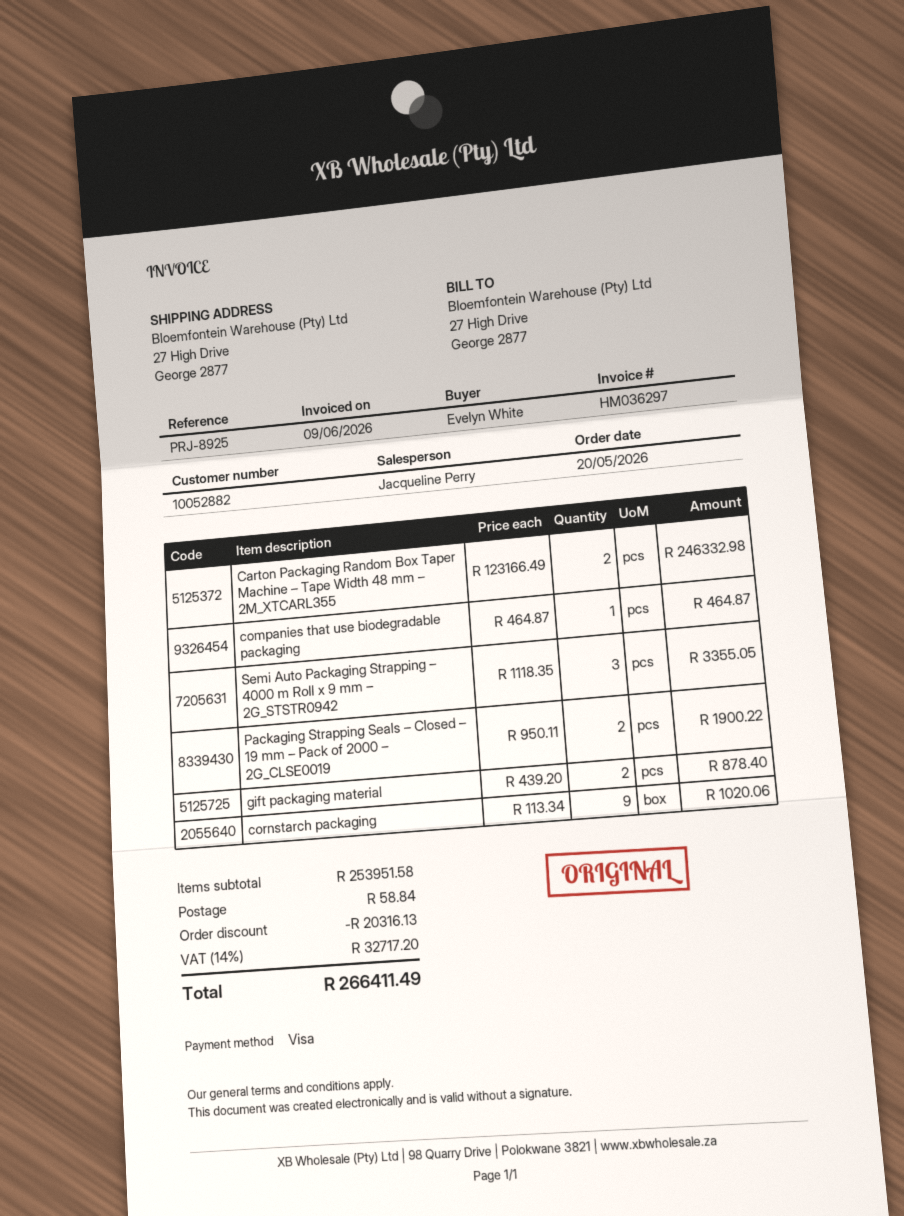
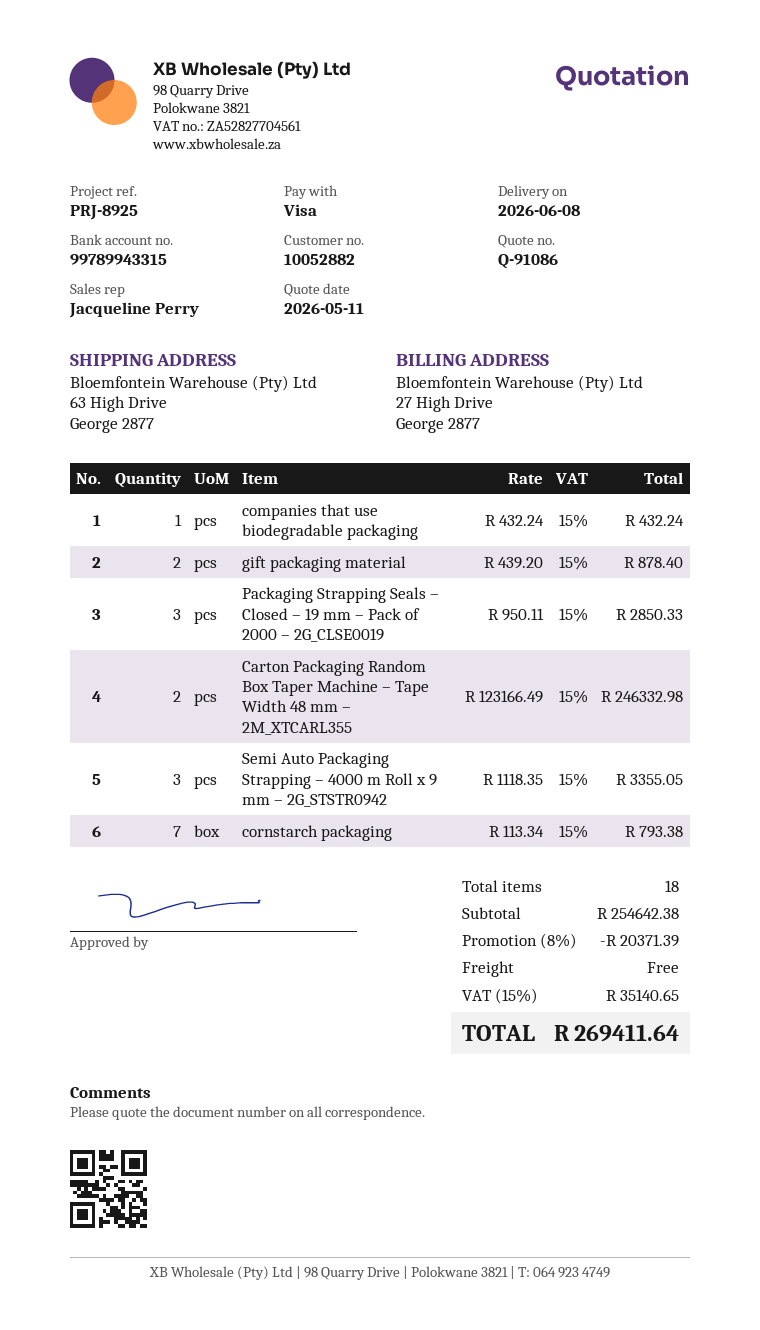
ship to: 27 High Drive, George 2877 -> 63 High Drive, George 2877
companies that use biodegradable packaging: 1 x 464.87 = 464.87 -> 1 x 432.24 = 432.24
Packaging Strapping Seals – Closed – 19 mm – Pack of 2000 – 2G_CLSE0019: 2 x 950.11 = 1900.22 -> 3 x 950.11 = 2850.33
cornstarch packaging: 9 x 113.34 = 1020.06 -> 7 x 113.34 = 793.38
subtotal: 253951.58 -> 254642.38
discount: 20316.13 -> 20371.39
shipping: 58.84 -> 0.00
tax: 14% = 32717.20 -> 15% = 35140.65
total: 266411.49 -> 269411.64

